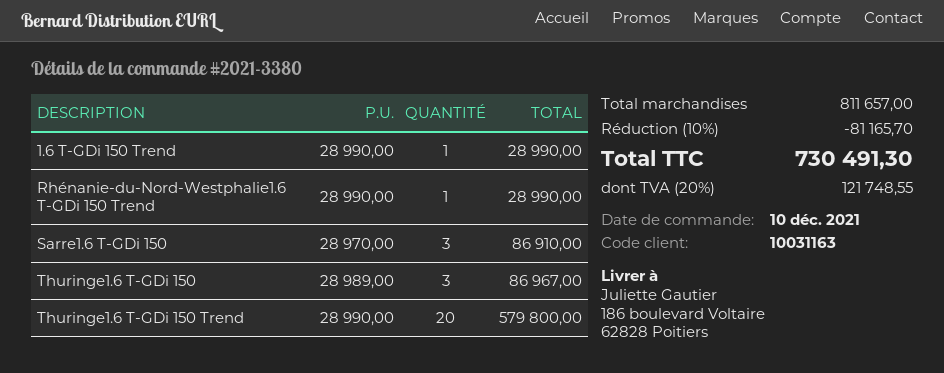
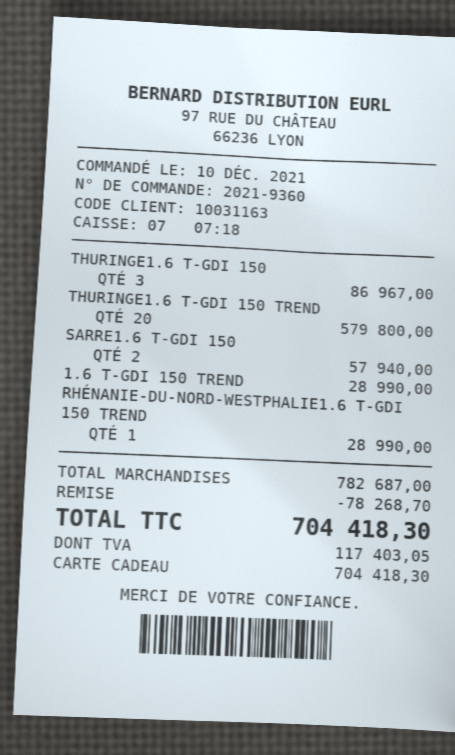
order number: 2021-3380 -> 2021-9360
Sarre1.6 T-GDi 150: 3 for 86910.00 -> 2 for 57940.00
subtotal: 811657.00 -> 782687.00
discount: 81165.70 -> 78268.70
tax: 121748.55 -> 117403.05
total: 730491.30 -> 704418.30

